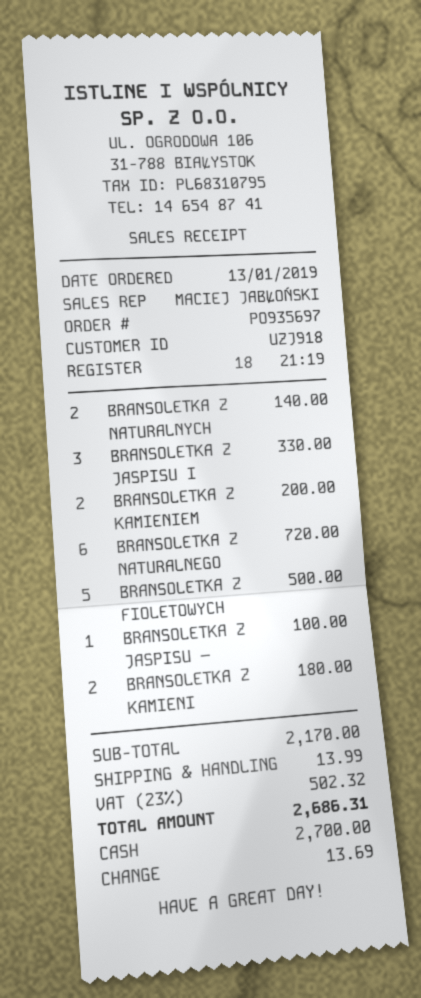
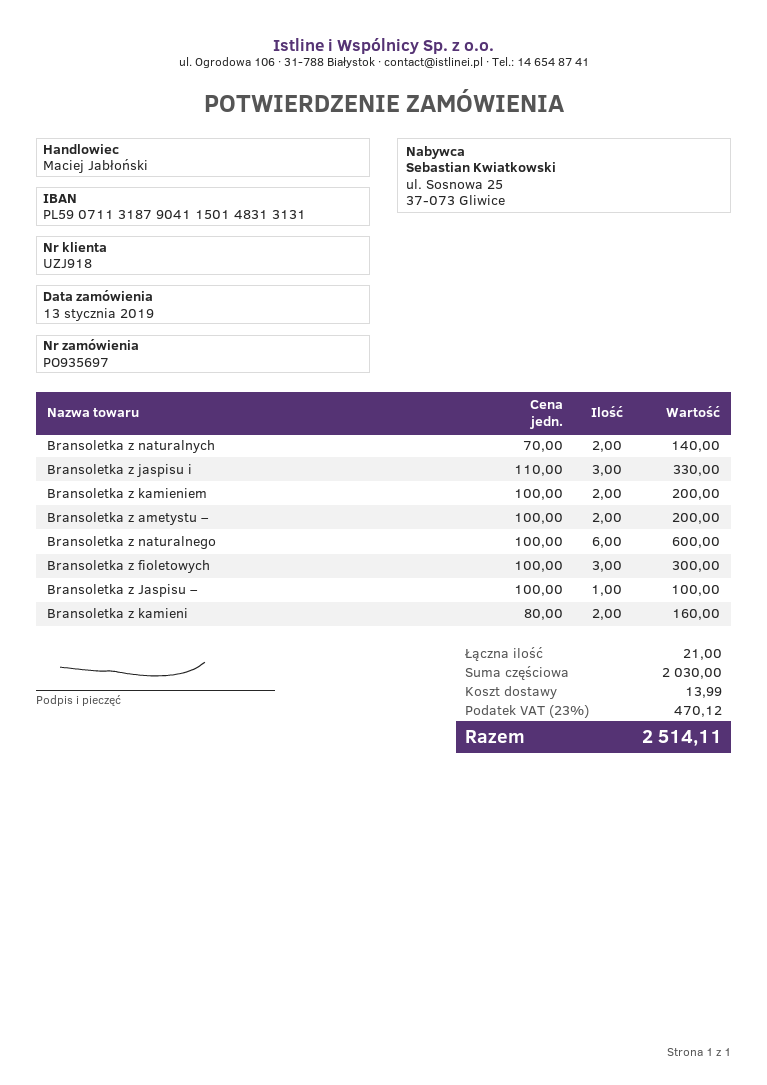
BRANSOLETKA Z NATURALNEGO: 6 for 720.00 -> 6 for 600.00
BRANSOLETKA Z FIOLETOWYCH: 5 for 500.00 -> 3 for 300.00
BRANSOLETKA Z KAMIENI: 2 for 180.00 -> 2 for 160.00
Bransoletka z ametystu –: none -> 2 for 200.00
subtotal: 2170.00 -> 2030.00
tax: 23% = 502.32 -> 23% = 470.12
total: 2686.31 -> 2514.11

